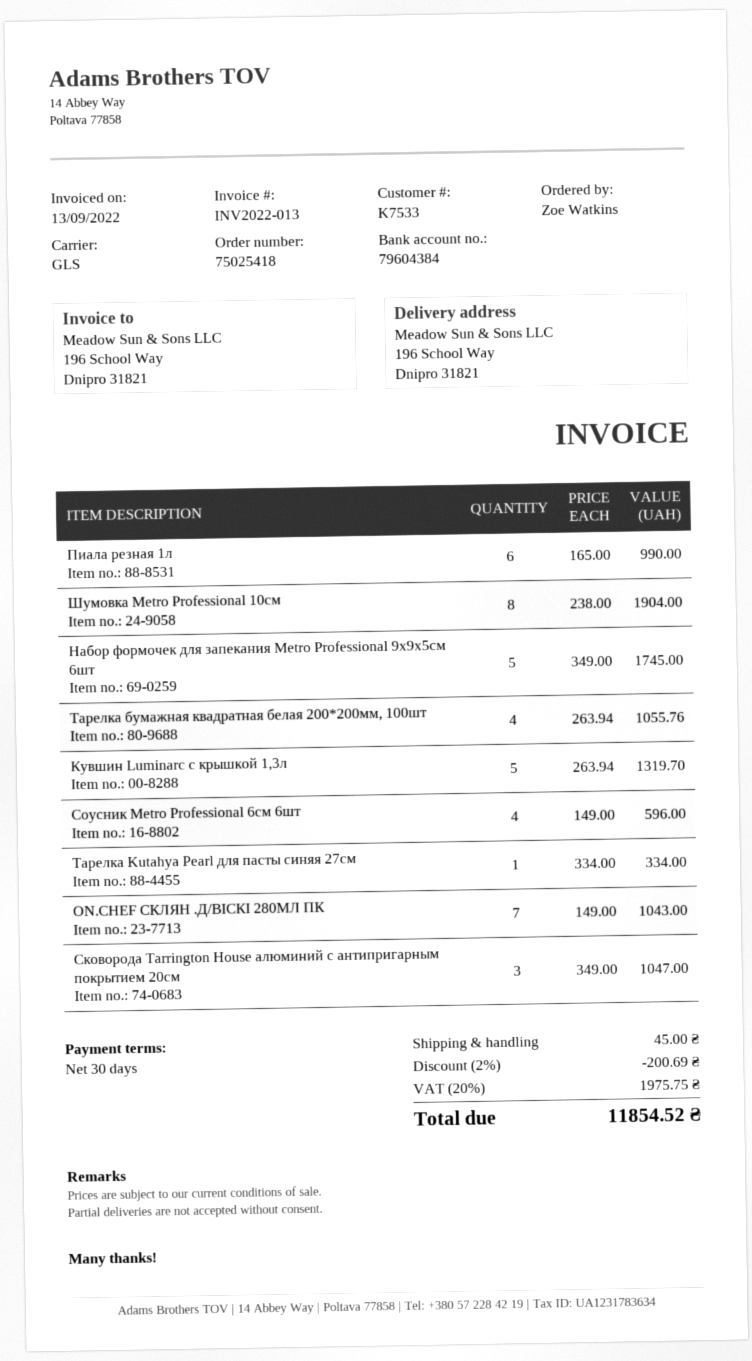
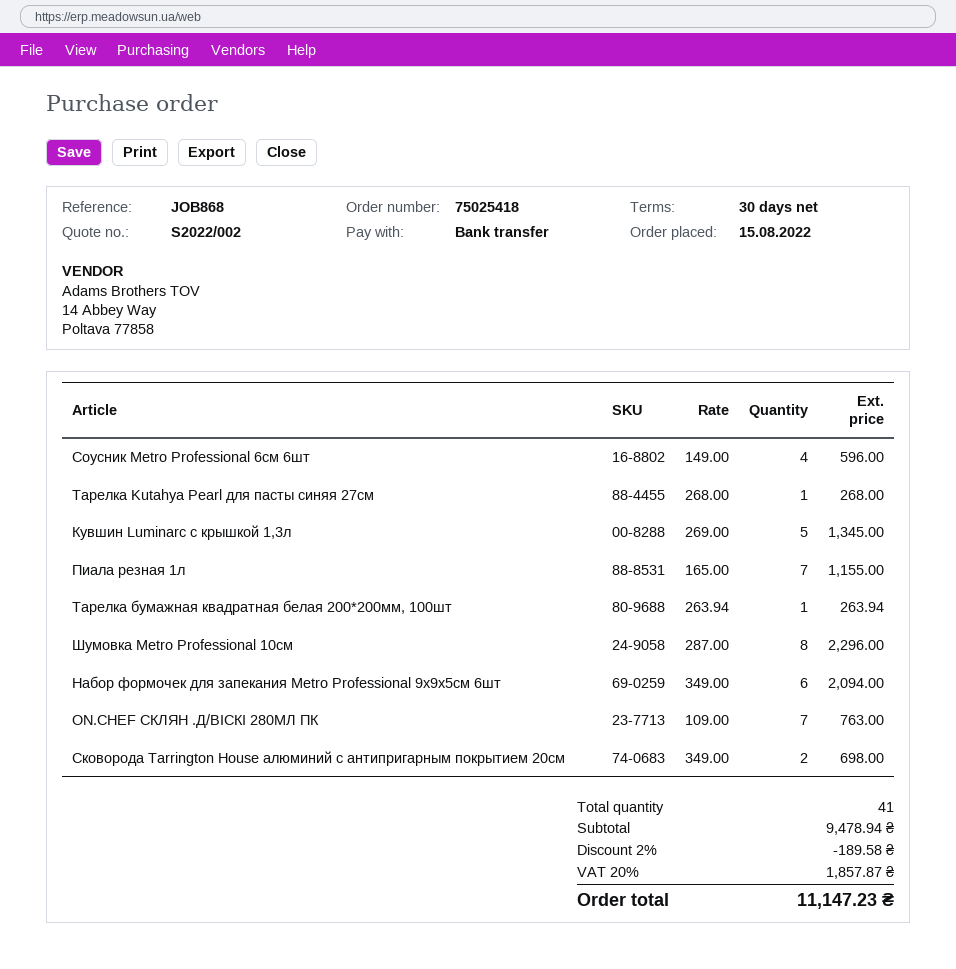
Пиала резная 1л: 6 x 165.00 = 990.00 -> 7 x 165.00 = 1155.00
Шумовка Metro Professional 10см: 8 x 238.00 = 1904.00 -> 8 x 287.00 = 2296.00
Набор формочек для запекания Metro Professional 9х9х5см 6шт: 5 x 349.00 = 1745.00 -> 6 x 349.00 = 2094.00
Тарелка бумажная квадратная белая 200*200мм, 100шт: 4 x 263.94 = 1055.76 -> 1 x 263.94 = 263.94
Кувшин Luminarc с крышкой 1,3л: 5 x 263.94 = 1319.70 -> 5 x 269.00 = 1345.00
Тарелка Kutahya Pearl для пасты синяя 27см: 1 x 334.00 = 334.00 -> 1 x 268.00 = 268.00
ON.CHEF СКЛЯН .Д/ВІСКІ 280МЛ ПК: 7 x 149.00 = 1043.00 -> 7 x 109.00 = 763.00
Сковорода Tarrington House алюминий с антипригарным покрытием 20см: 3 x 349.00 = 1047.00 -> 2 x 349.00 = 698.00
discount: 2% = 200.69 -> 2% = 189.58
shipping: 45.00 -> none
tax: 20% = 1975.75 -> 20% = 1857.87
total: 11854.52 -> 11147.23

